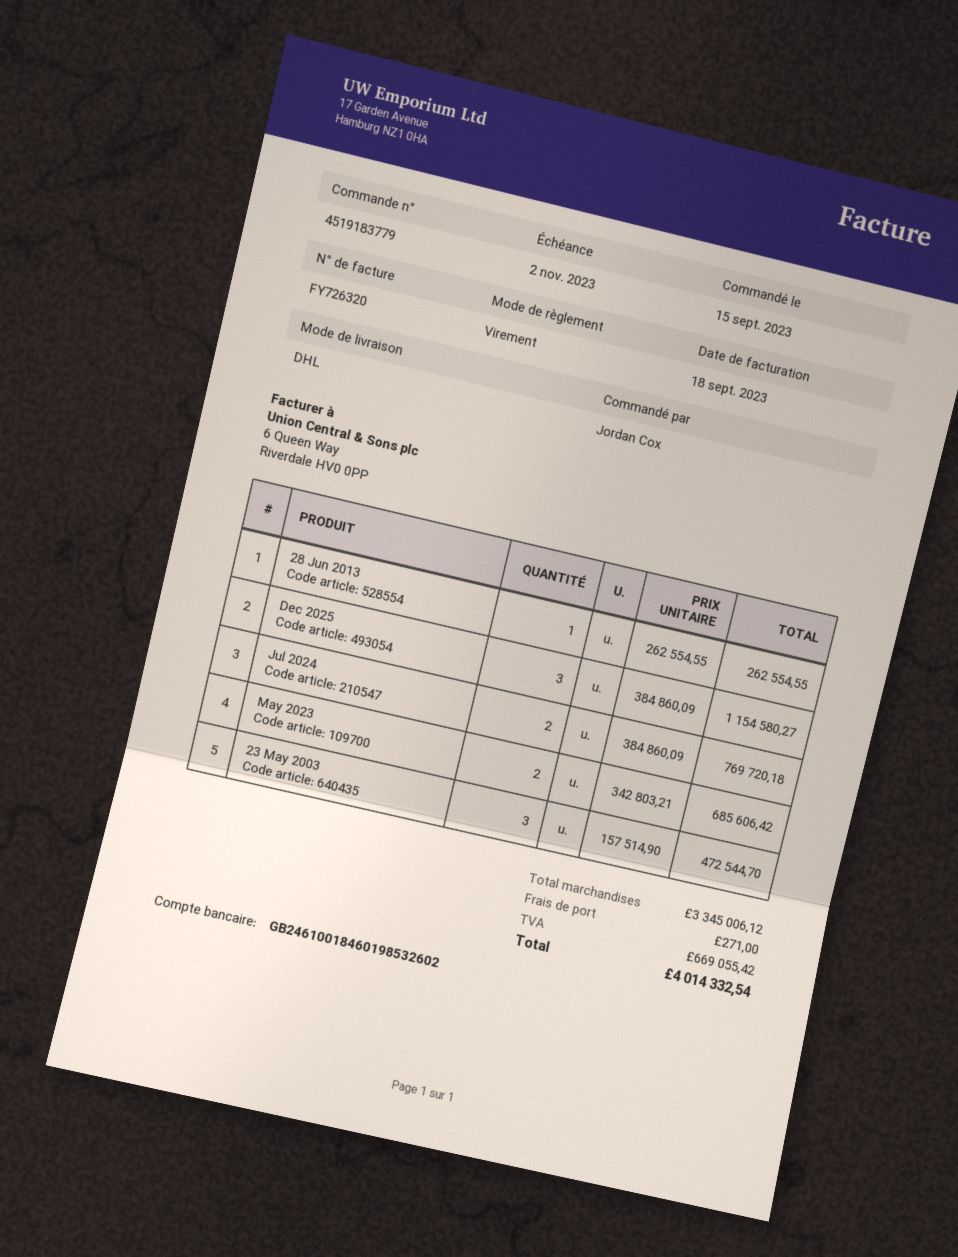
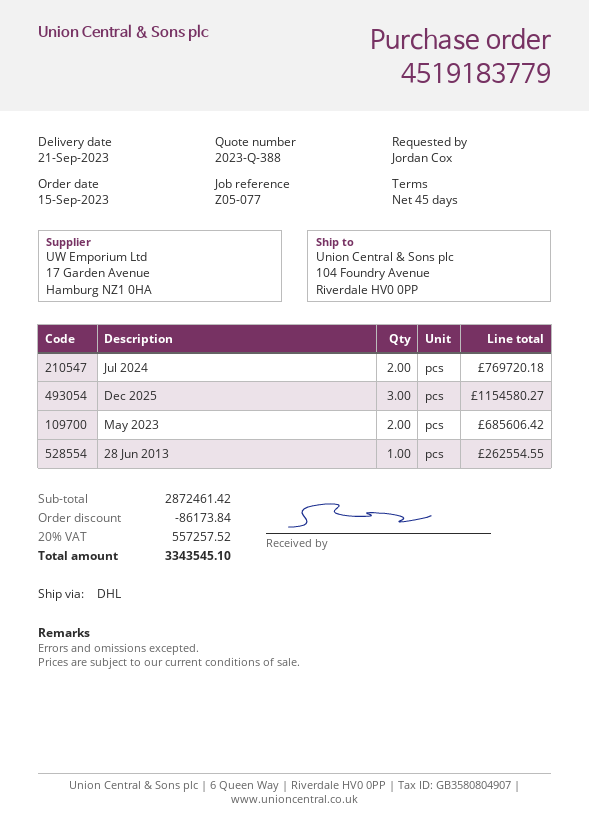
23 May 2003: 3 for 472544.70 -> none
subtotal: 3345006.12 -> 2872461.42
discount: none -> 86173.84
shipping: 271.00 -> none
tax: 669055.42 -> 557257.52
total: 4014332.54 -> 3343545.10

